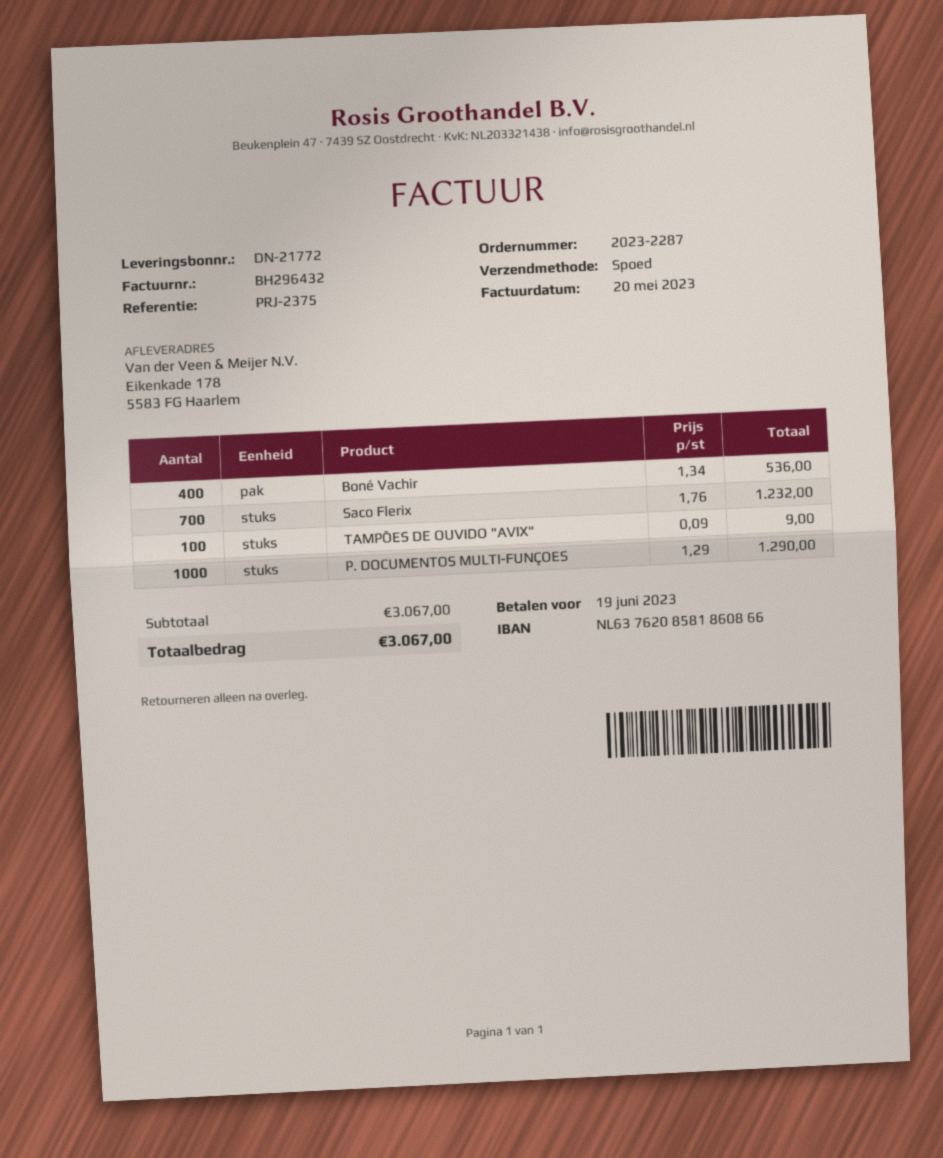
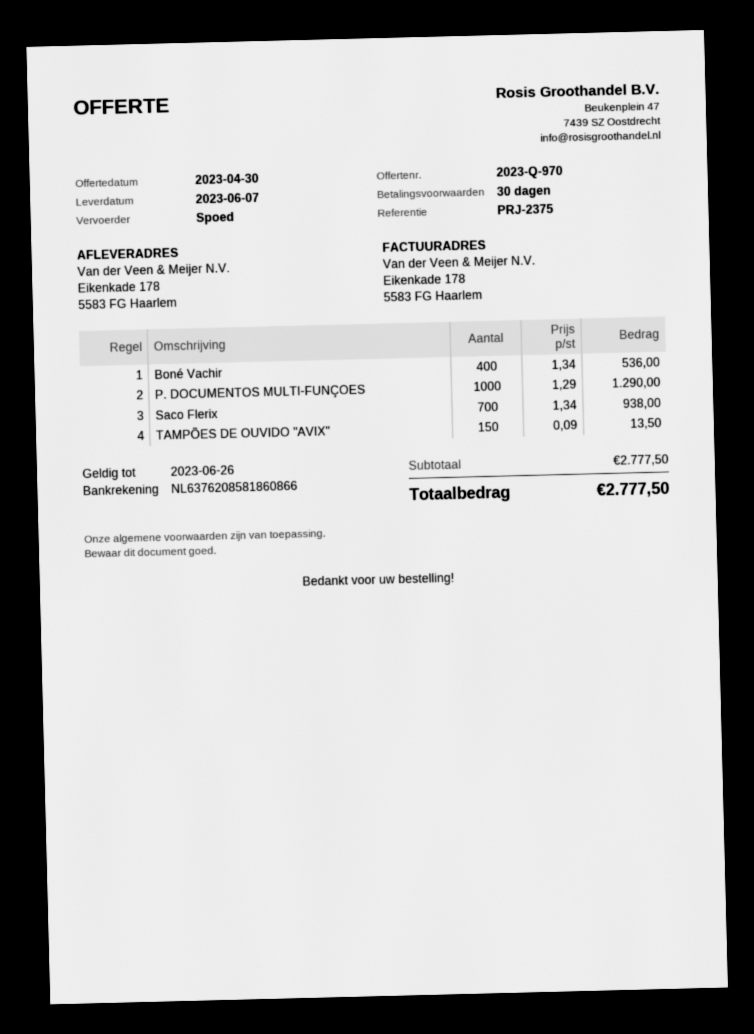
Saco Flerix: 700 x 1.76 = 1232.00 -> 700 x 1.34 = 938.00
TAMPÕES DE OUVIDO "AVIX": 100 x 0.09 = 9.00 -> 150 x 0.09 = 13.50
subtotal: 3067.00 -> 2777.50
total: 3067.00 -> 2777.50

